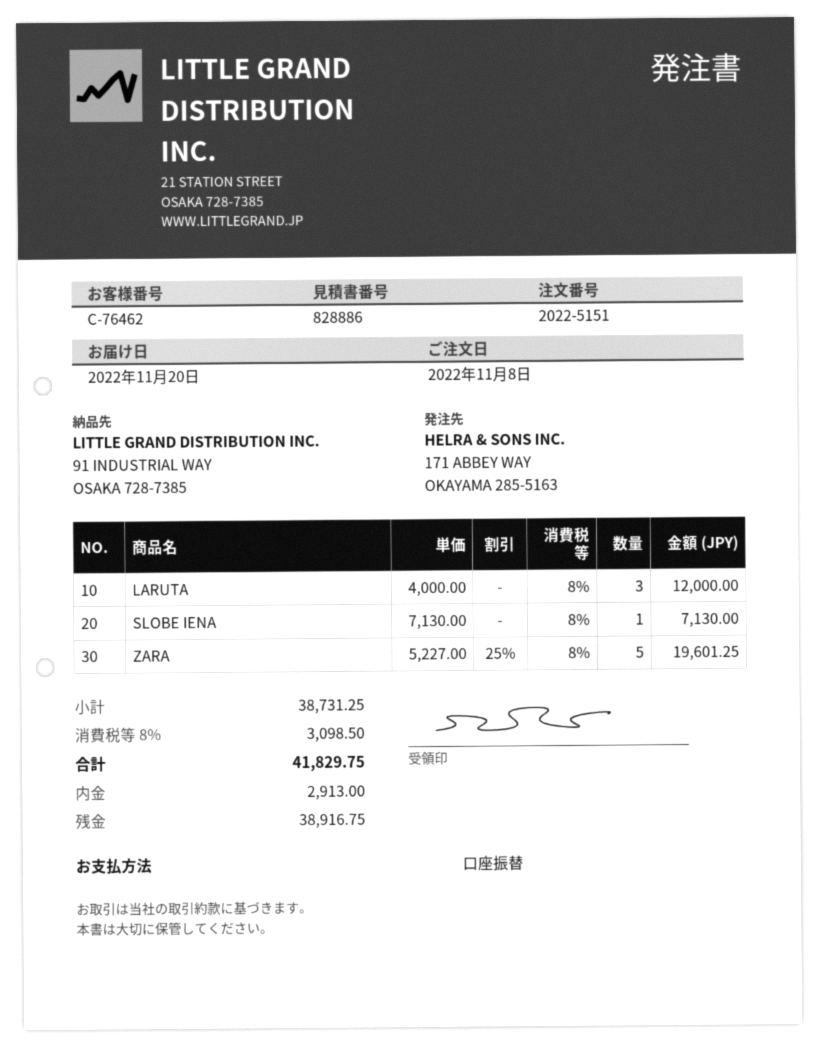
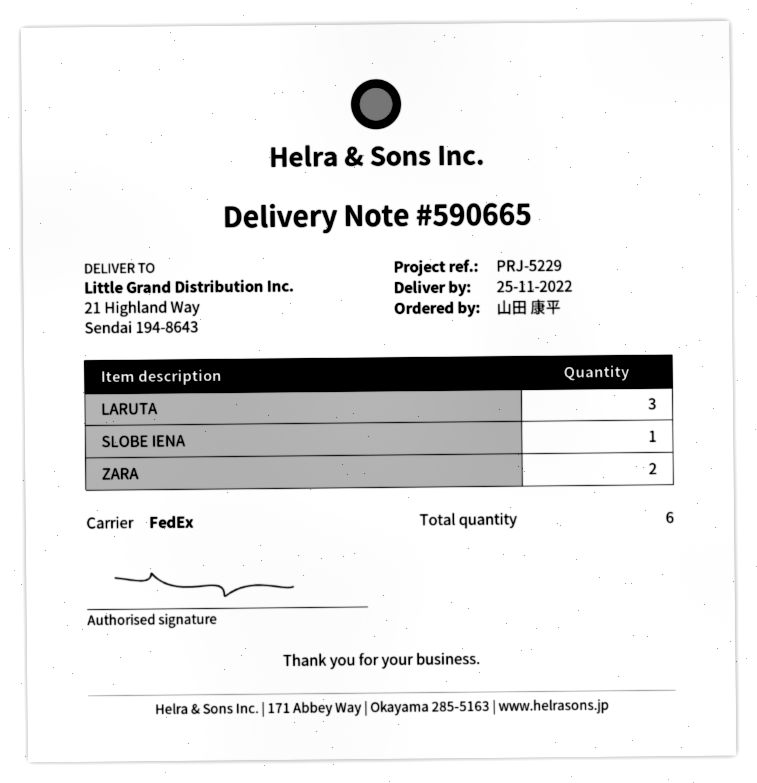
delivery date: 2022-11-20 -> 2022-11-25
ship to: 91 INDUSTRIAL WAY, OSAKA 728-7385 -> 21 Highland Way, Sendai 194-8643
ZARA: 5 -> 2

